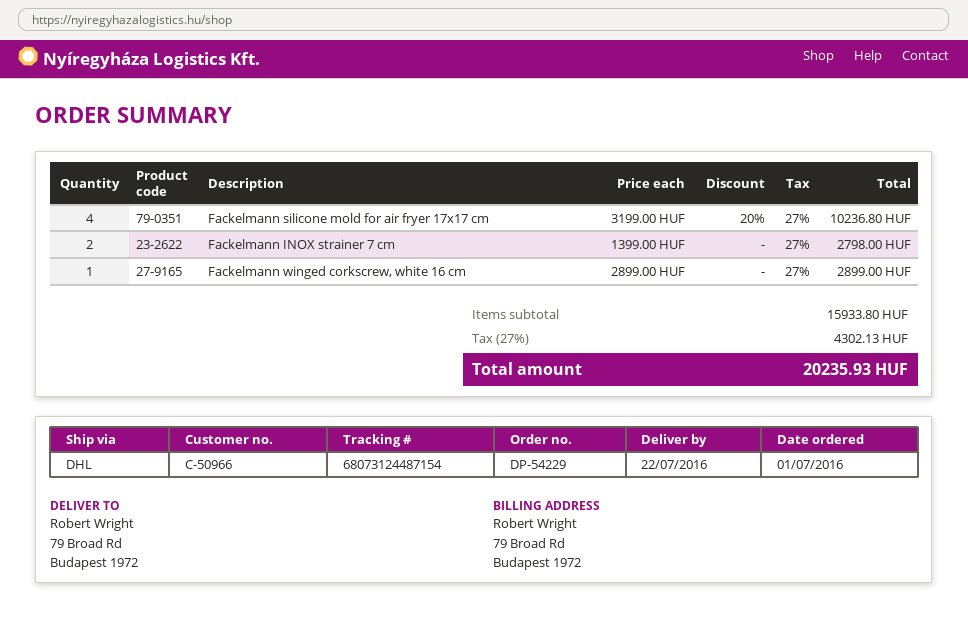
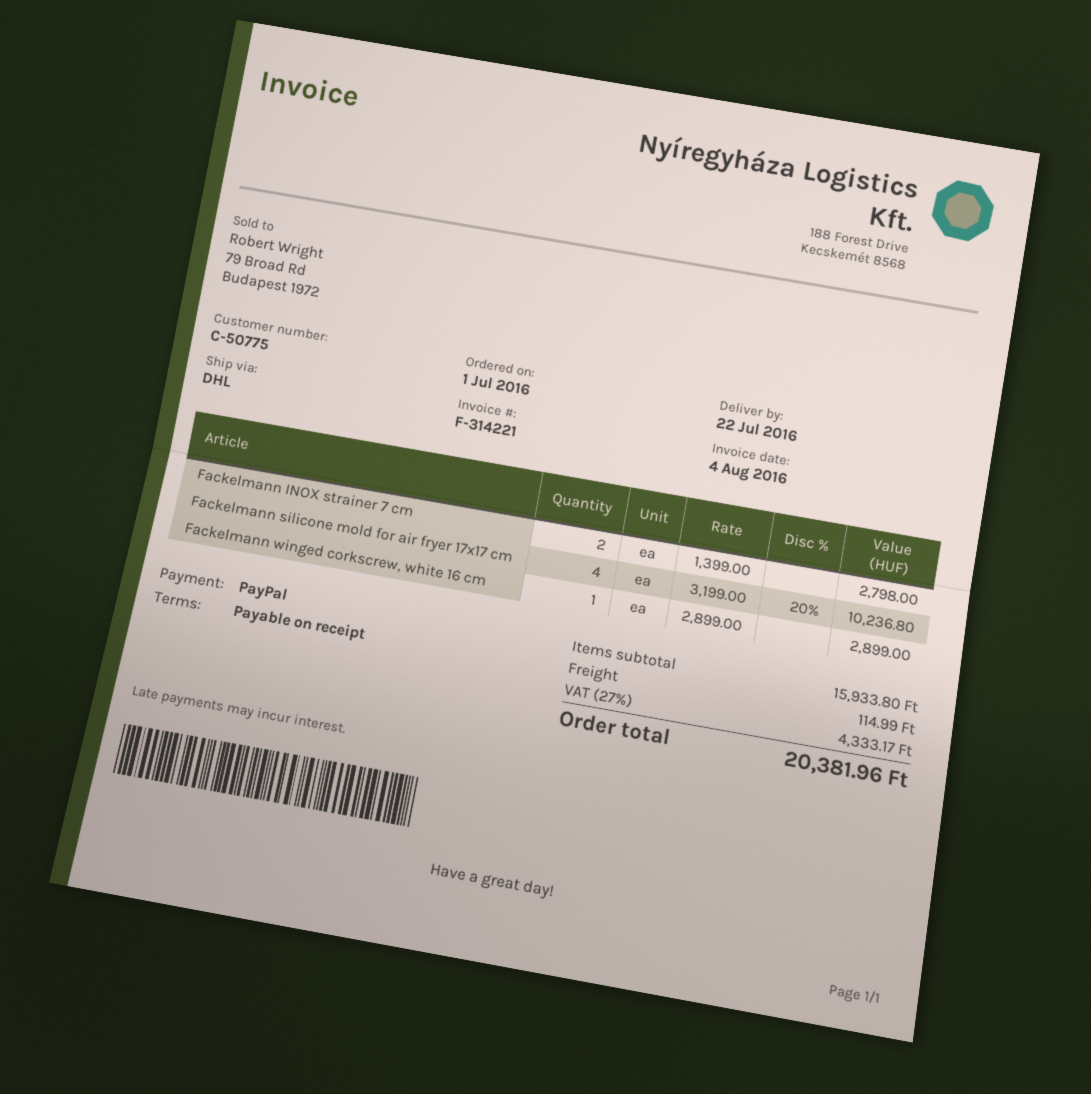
customer number: C-50966 -> C-50775
shipping: none -> 114.99
tax: 27% = 4302.13 -> 27% = 4333.17
total: 20235.93 -> 20381.96

